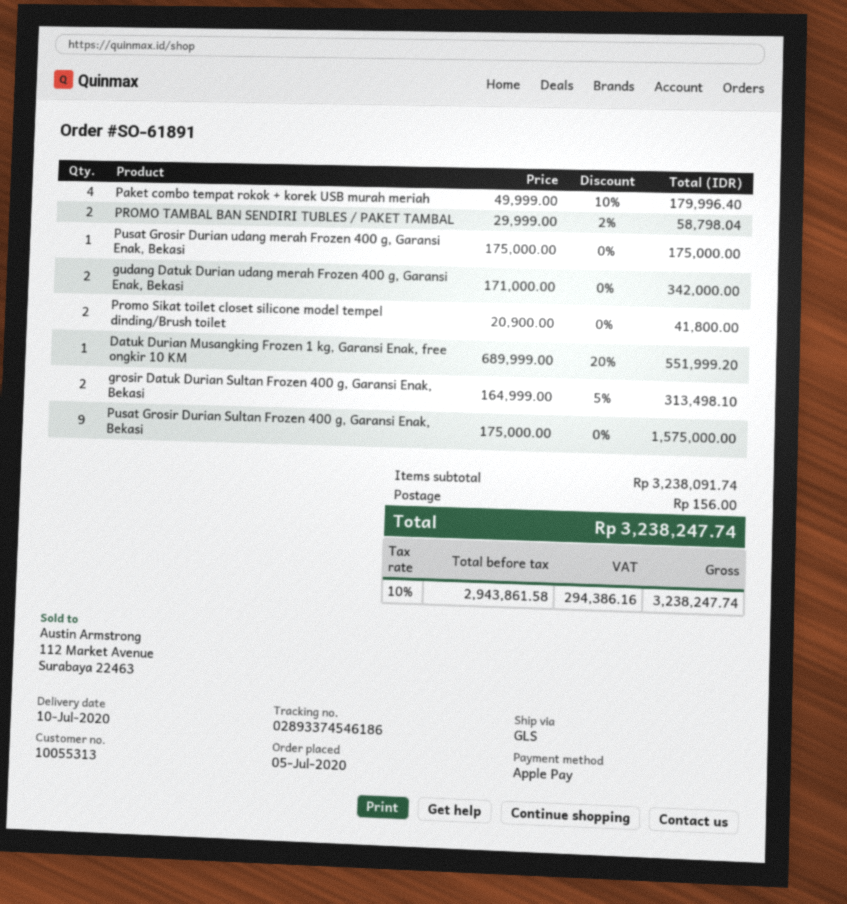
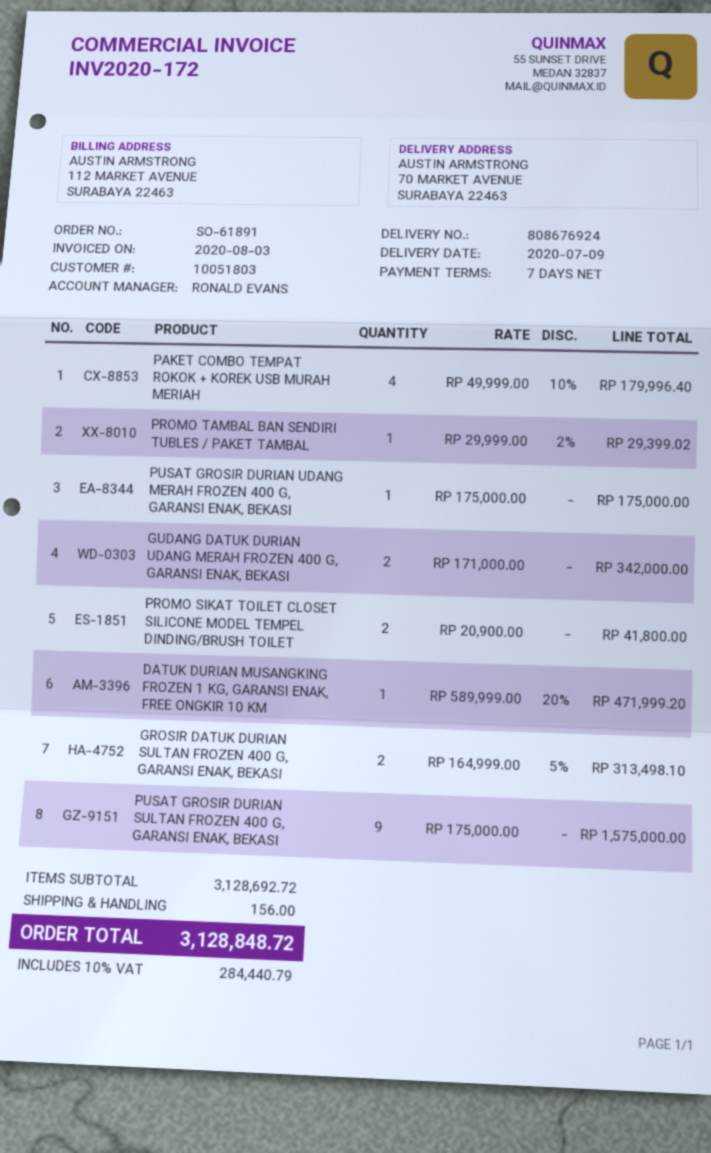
delivery date: 2020-07-10 -> 2020-07-09
customer number: 10055313 -> 10051803
PROMO TAMBAL BAN SENDIRI TUBLES / PAKET TAMBAL: 2 x 29999.00 - 2% = 58798.04 -> 1 x 29999.00 - 2% = 29399.02
Datuk Durian Musangking Frozen 1 kg, Garansi Enak, free ongkir 10 KM: 1 x 689999.00 - 20% = 551999.20 -> 1 x 589999.00 - 20% = 471999.20
subtotal: 3238091.74 -> 3128692.72
tax: 10% = 294386.16 -> 10% = 284440.79
total: 3238247.74 -> 3128848.72

